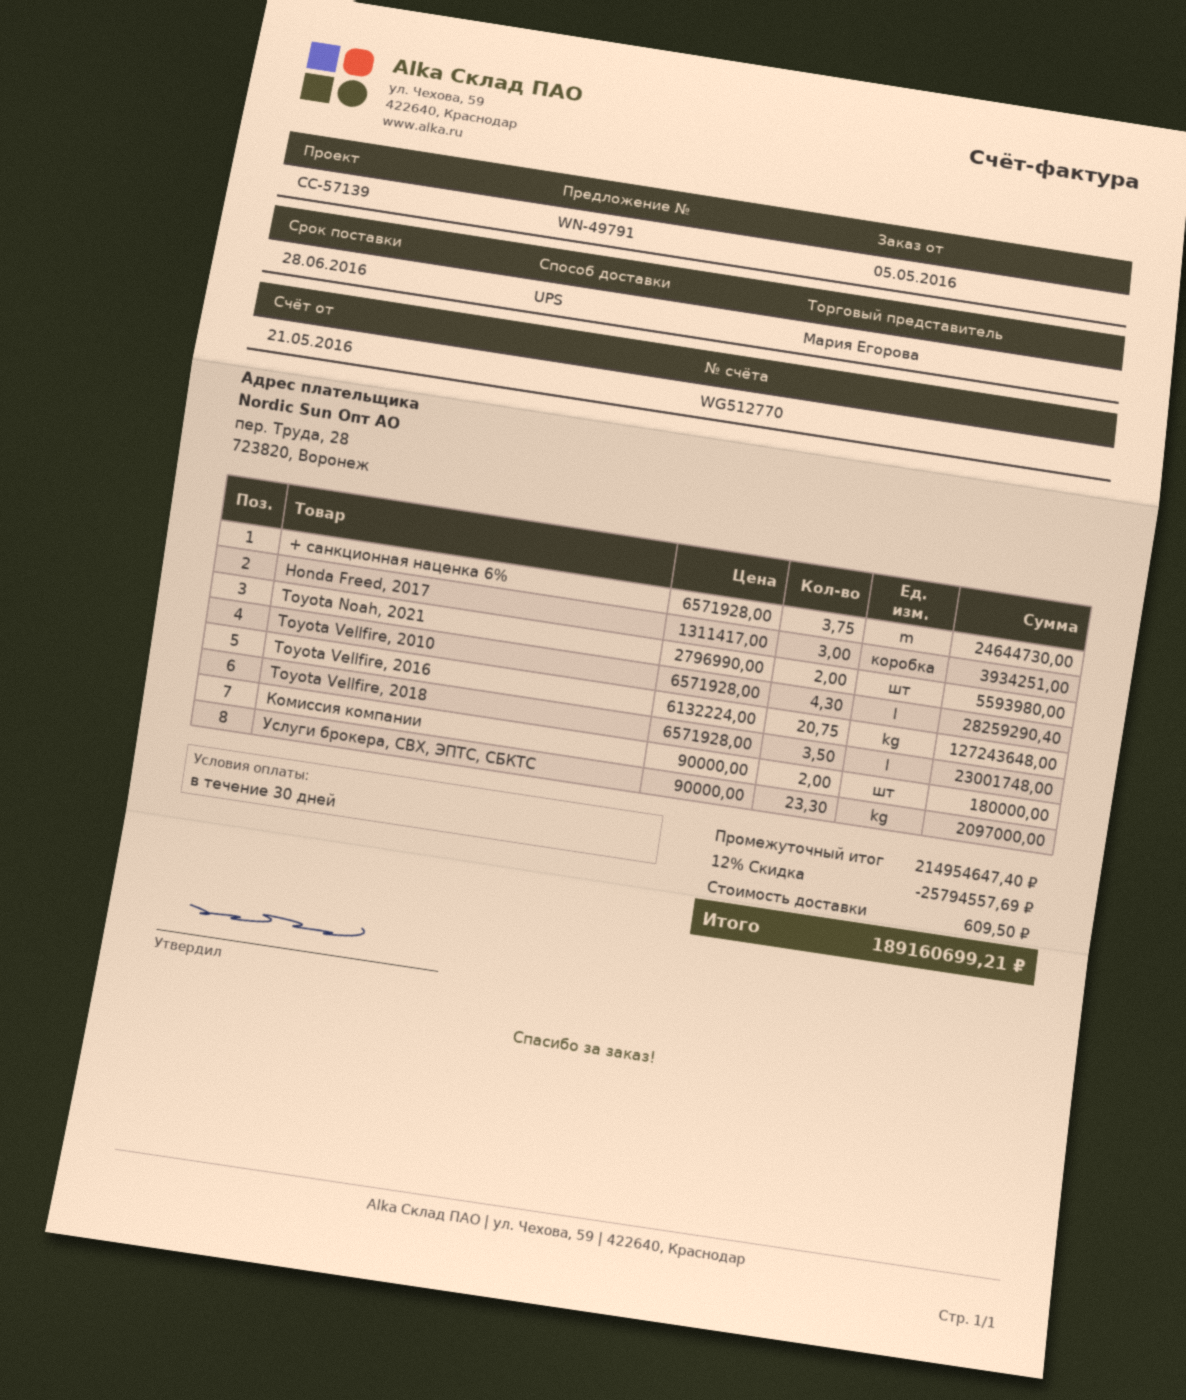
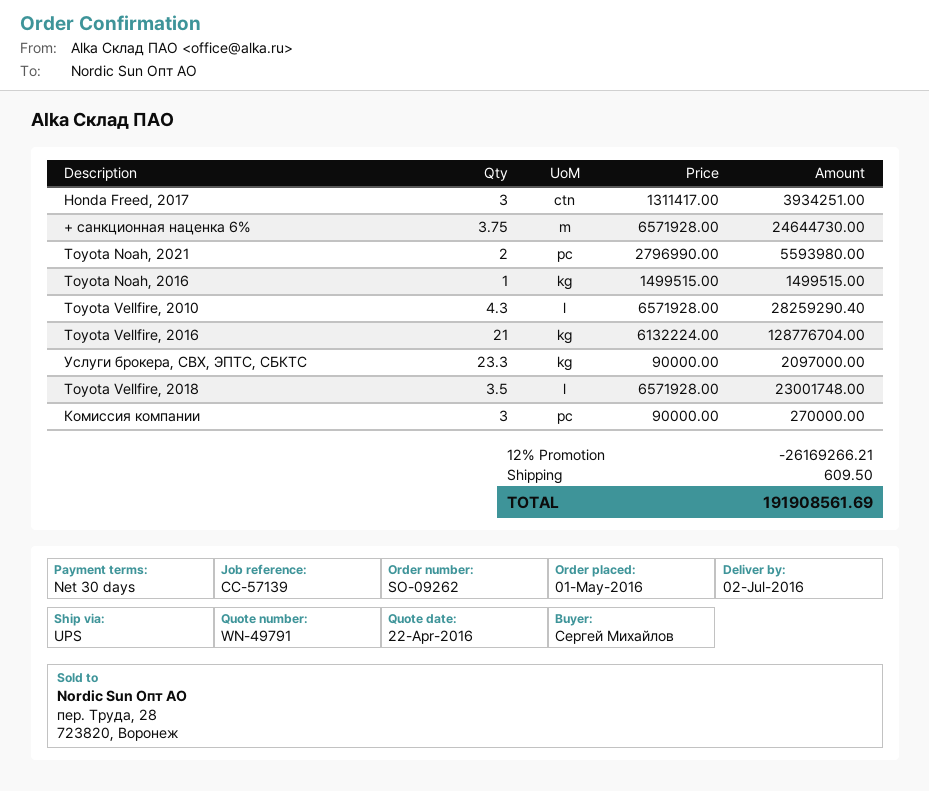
order date: 2016-05-05 -> 2016-05-01
delivery date: 2016-06-28 -> 2016-07-02
Toyota Vellfire, 2016: 20.75 x 6132224.00 = 127243648.00 -> 21 x 6132224.00 = 128776704.00
Комиссия компании: 2 x 90000.00 = 180000.00 -> 3 x 90000.00 = 270000.00
Toyota Noah, 2016: none -> 1 x 1499515.00 = 1499515.00
discount: 12% = 25794557.69 -> 12% = 26169266.21
total: 189160699.21 -> 191908561.69

